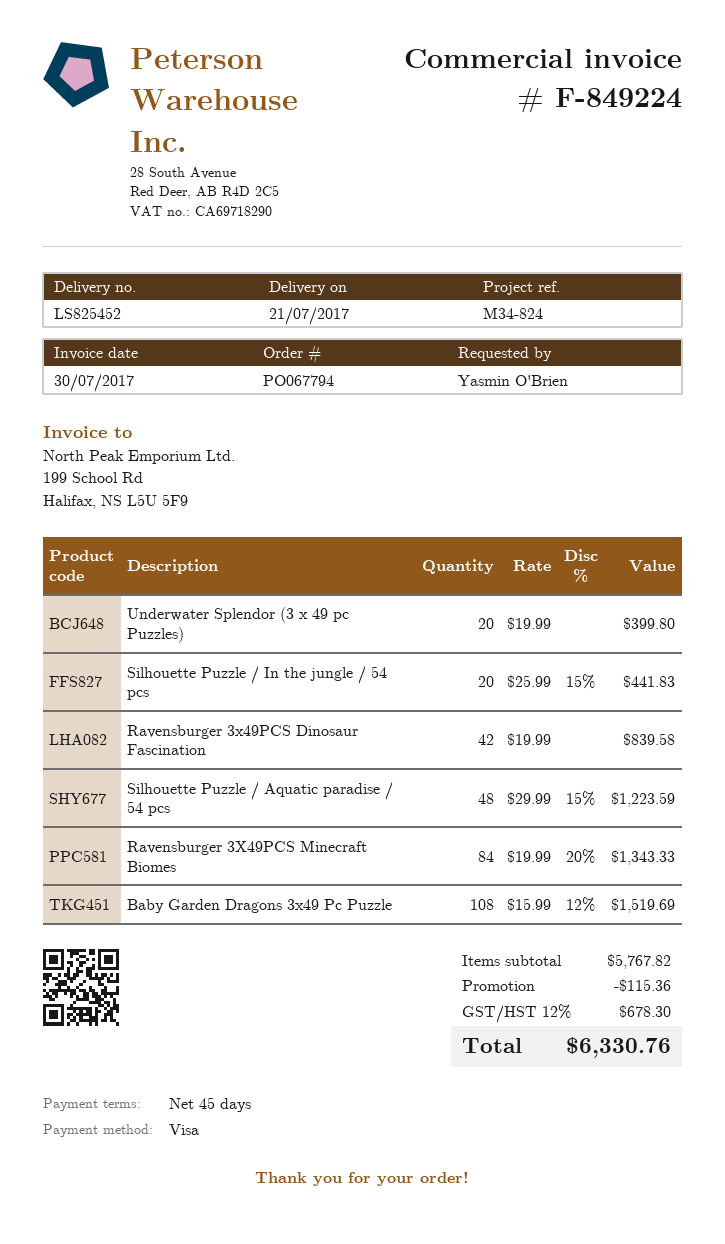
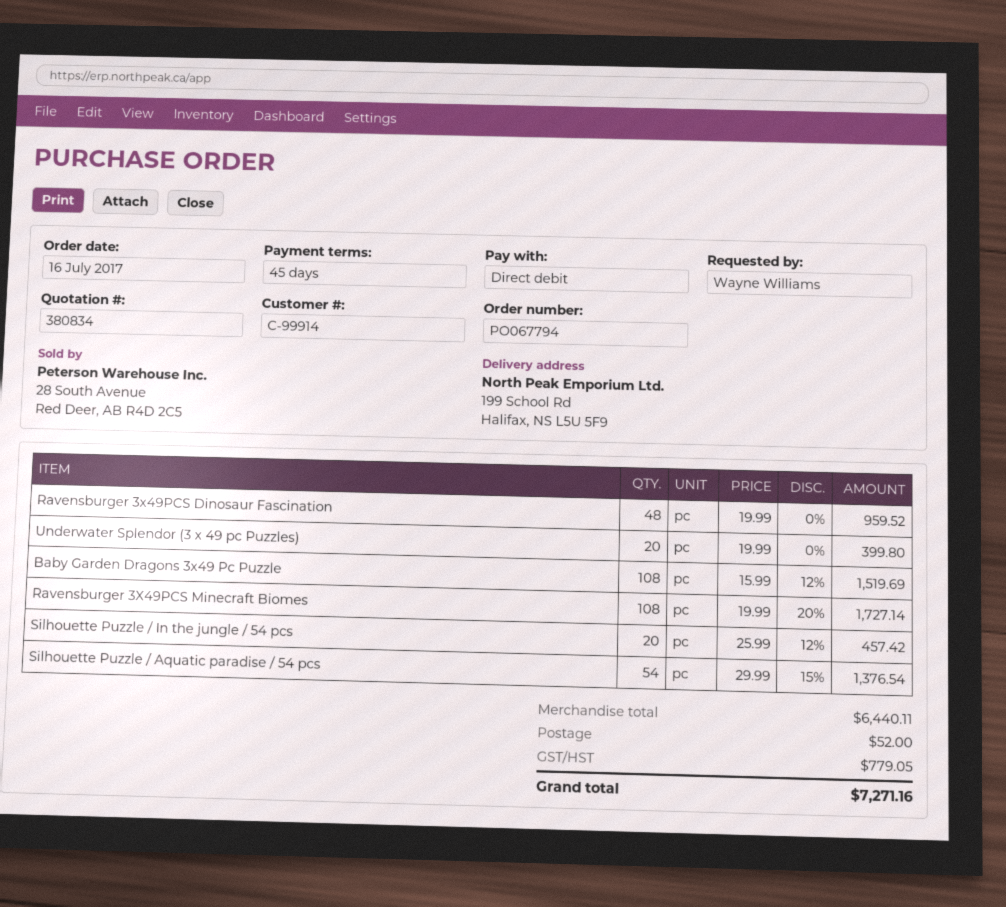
ordered by: Yasmin O'Brien -> Wayne Williams
payment method: Visa -> direct debit
Silhouette Puzzle / In the jungle / 54 pcs: 20 x 25.99 - 15% = 441.83 -> 20 x 25.99 - 12% = 457.42
Ravensburger 3x49PCS Dinosaur Fascination: 42 x 19.99 = 839.58 -> 48 x 19.99 = 959.52
Silhouette Puzzle / Aquatic paradise / 54 pcs: 48 x 29.99 - 15% = 1223.59 -> 54 x 29.99 - 15% = 1376.54
Ravensburger 3X49PCS Minecraft Biomes: 84 x 19.99 - 20% = 1343.33 -> 108 x 19.99 - 20% = 1727.14
subtotal: 5767.82 -> 6440.11
discount: 115.36 -> none
shipping: none -> 52.00
tax: 678.30 -> 779.05
total: 6330.76 -> 7271.16

